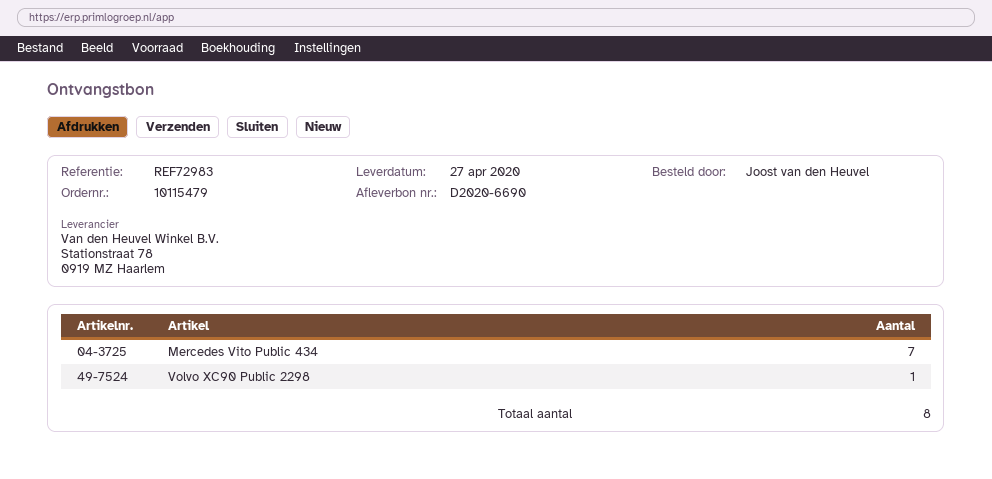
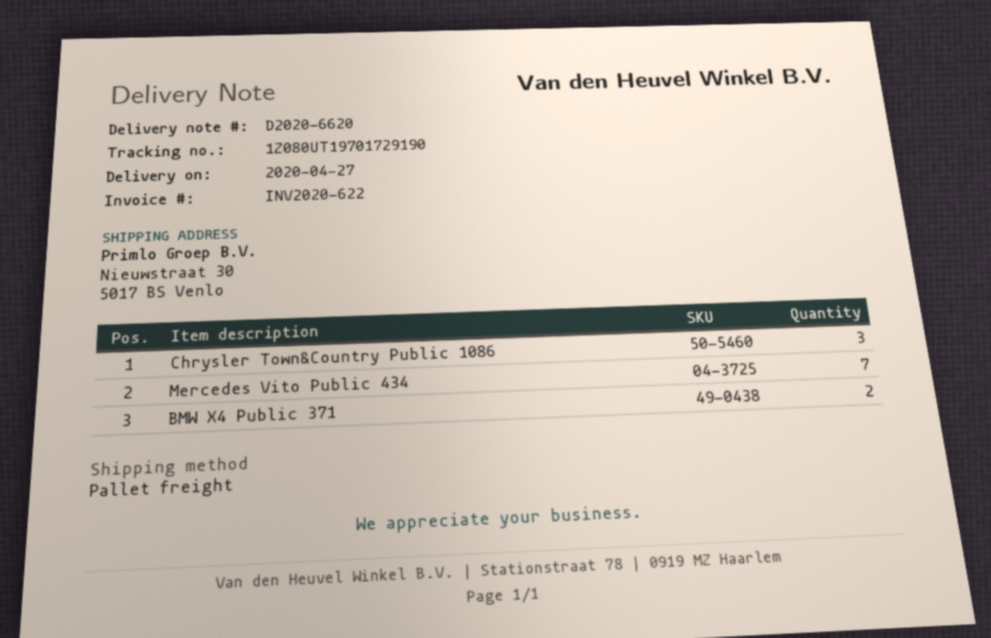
delivery note number: D2020-6690 -> D2020-6620
Volvo XC90 Public 2298: 1 -> none
Chrysler Town&Country Public 1086: none -> 3
BMW X4 Public 371: none -> 2

